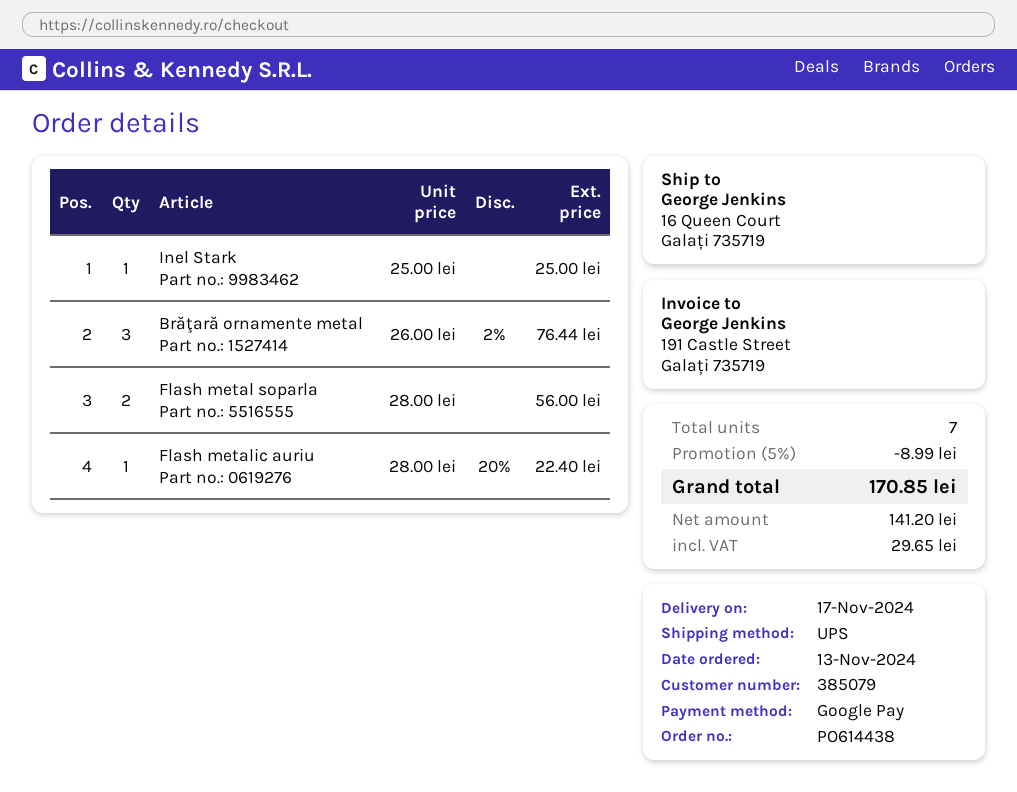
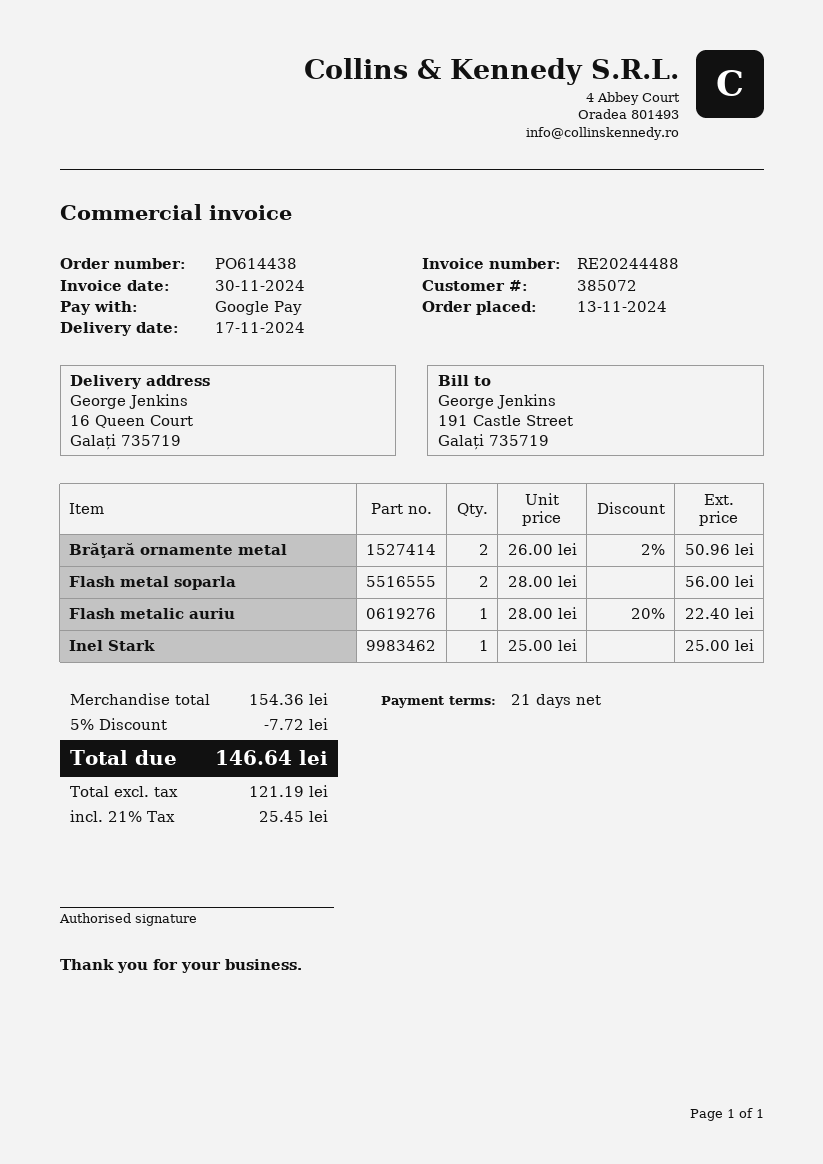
customer number: 385079 -> 385072
Brăţară ornamente metal: 3 x 26.00 - 2% = 76.44 -> 2 x 26.00 - 2% = 50.96
discount: 5% = 8.99 -> 5% = 7.72
net: 141.20 -> 121.19
tax: 29.65 -> 25.45
total: 170.85 -> 146.64

